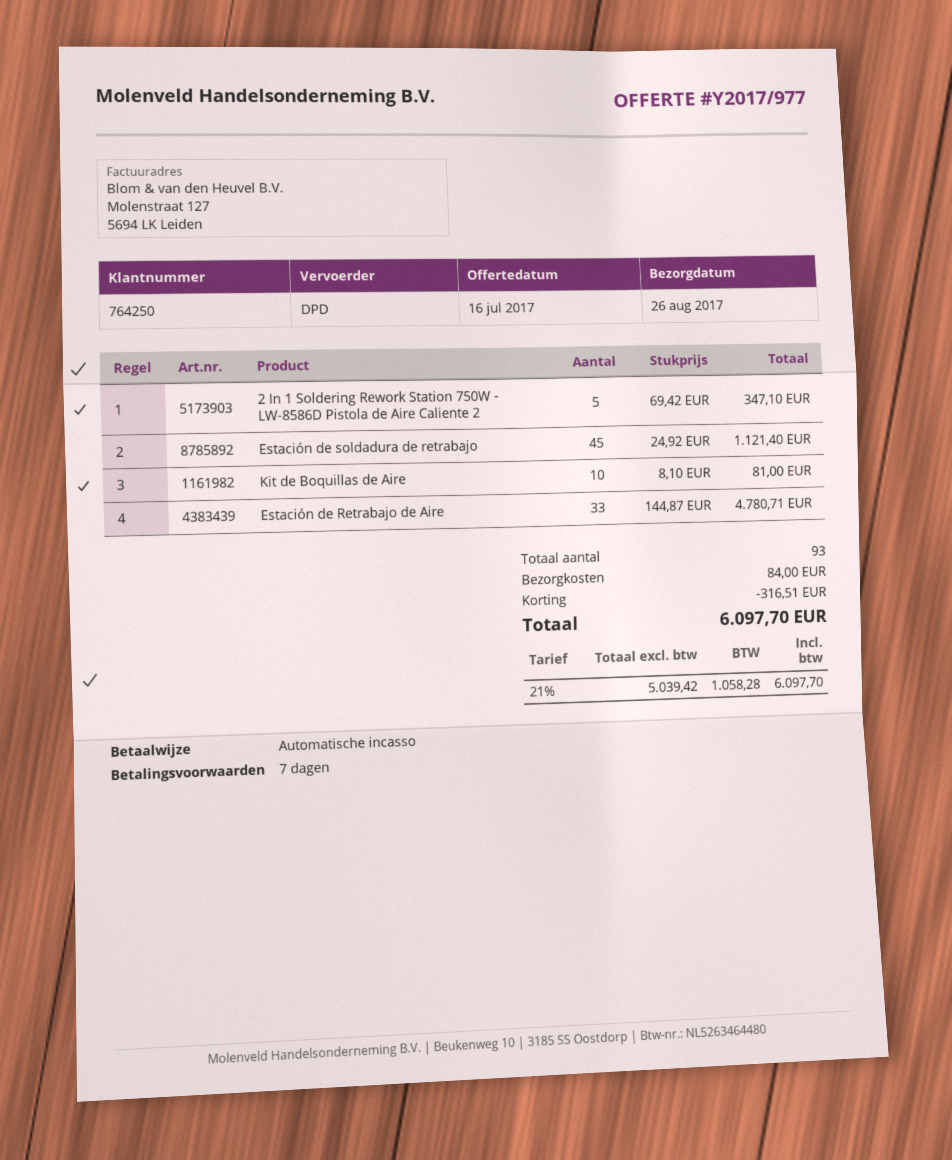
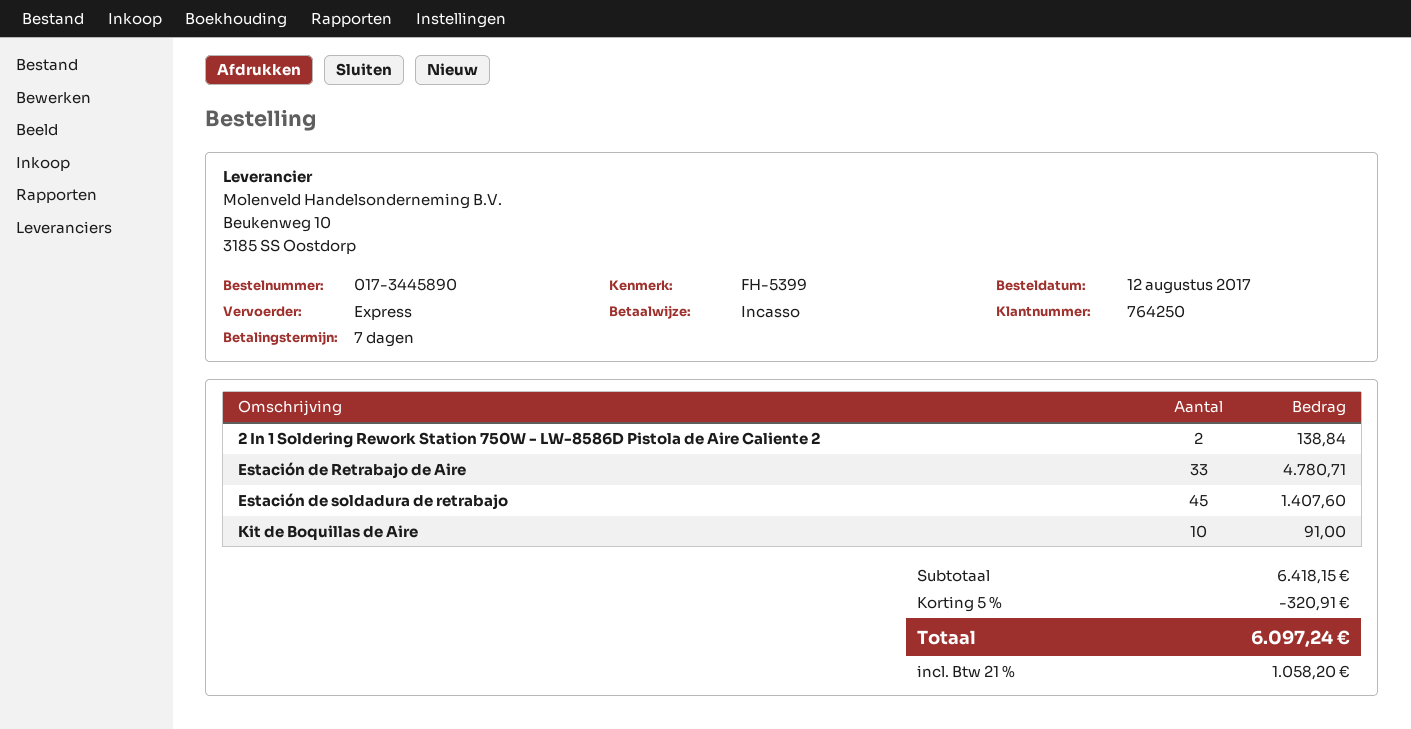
shipping method: DPD -> express
2 In 1 Soldering Rework Station 750W - LW-8586D Pistola de Aire Caliente 2: 5 for 347.10 -> 2 for 138.84
Estación de soldadura de retrabajo: 45 for 1121.40 -> 45 for 1407.60
Kit de Boquillas de Aire: 10 for 81.00 -> 10 for 91.00
discount: 316.51 -> 320.91
shipping: 84.00 -> none
tax: 21% = 1058.28 -> 21% = 1058.20
total: 6097.70 -> 6097.24

